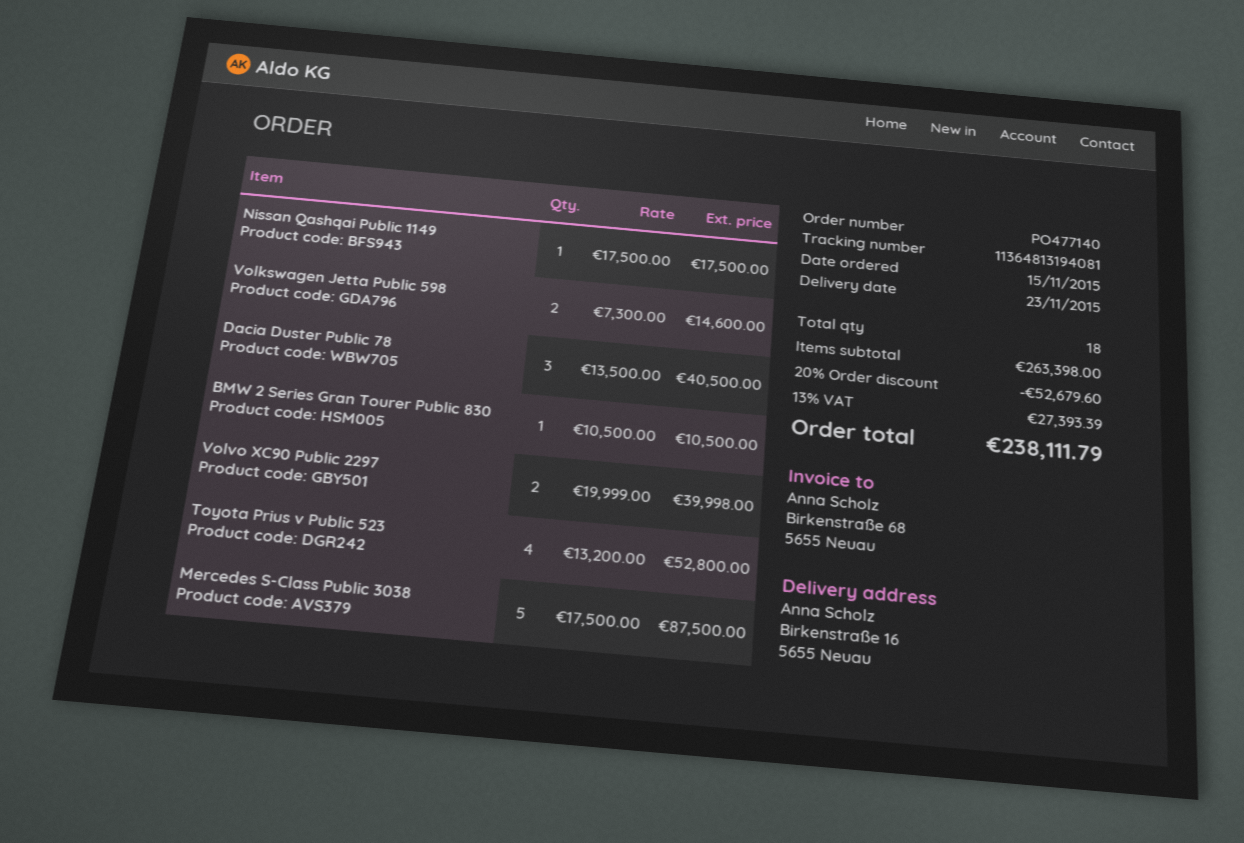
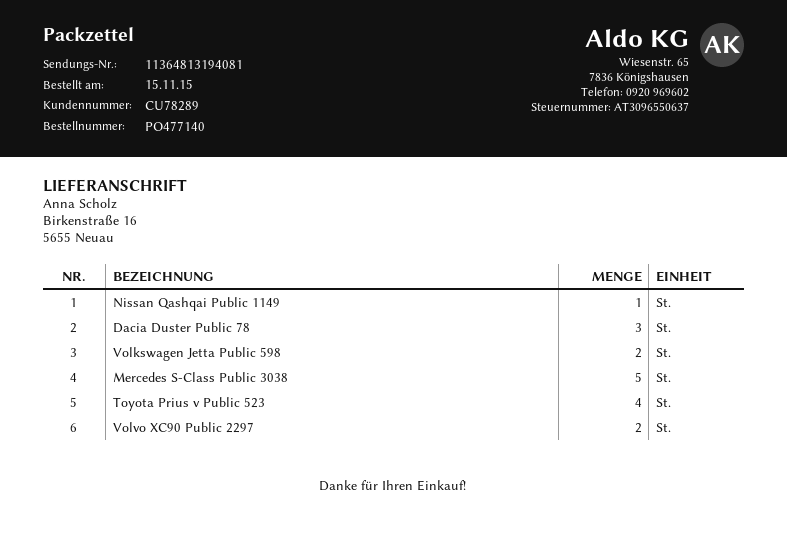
BMW 2 Series Gran Tourer Public 830: 1 -> none

